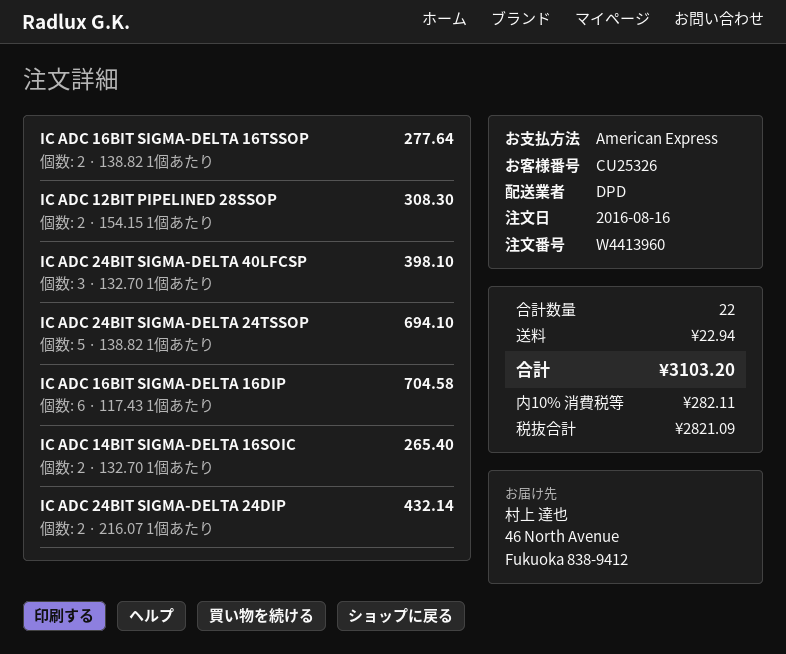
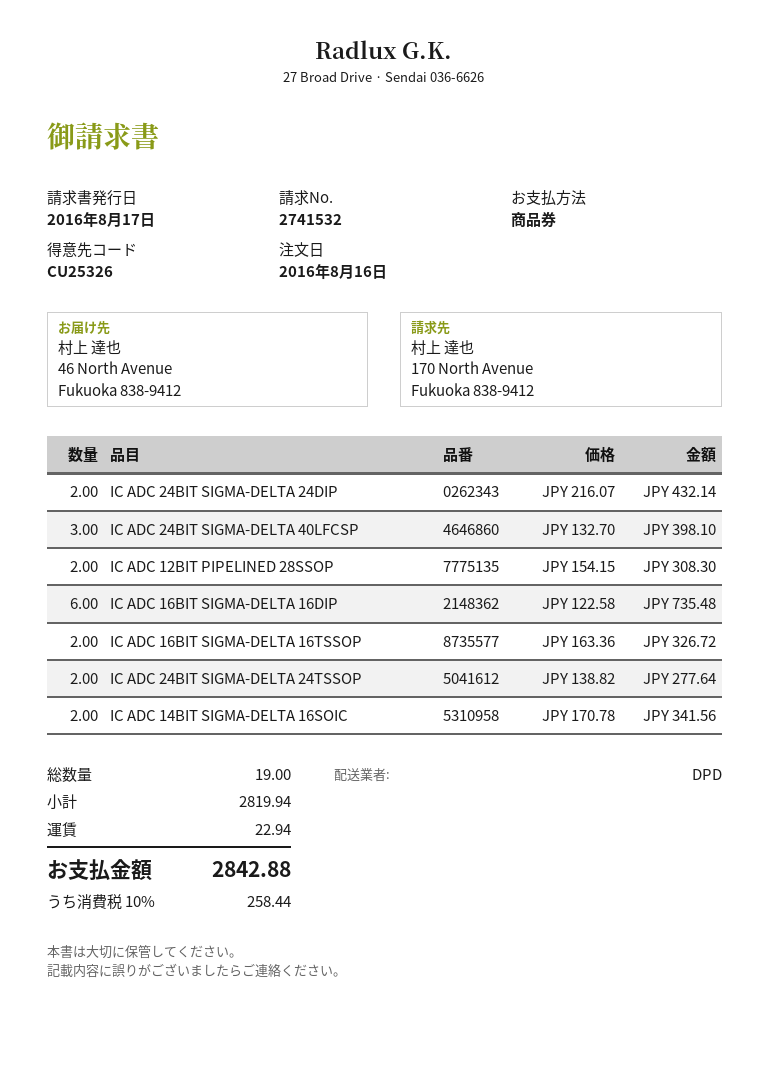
payment method: American Express -> gift card
IC ADC 16BIT SIGMA-DELTA 16TSSOP: 2 x 138.82 = 277.64 -> 2 x 163.36 = 326.72
IC ADC 24BIT SIGMA-DELTA 24TSSOP: 5 x 138.82 = 694.10 -> 2 x 138.82 = 277.64
IC ADC 16BIT SIGMA-DELTA 16DIP: 6 x 117.43 = 704.58 -> 6 x 122.58 = 735.48
IC ADC 14BIT SIGMA-DELTA 16SOIC: 2 x 132.70 = 265.40 -> 2 x 170.78 = 341.56
total quantity: 22 -> 19
tax: 10% = 282.11 -> 10% = 258.44
total: 3103.20 -> 2842.88

